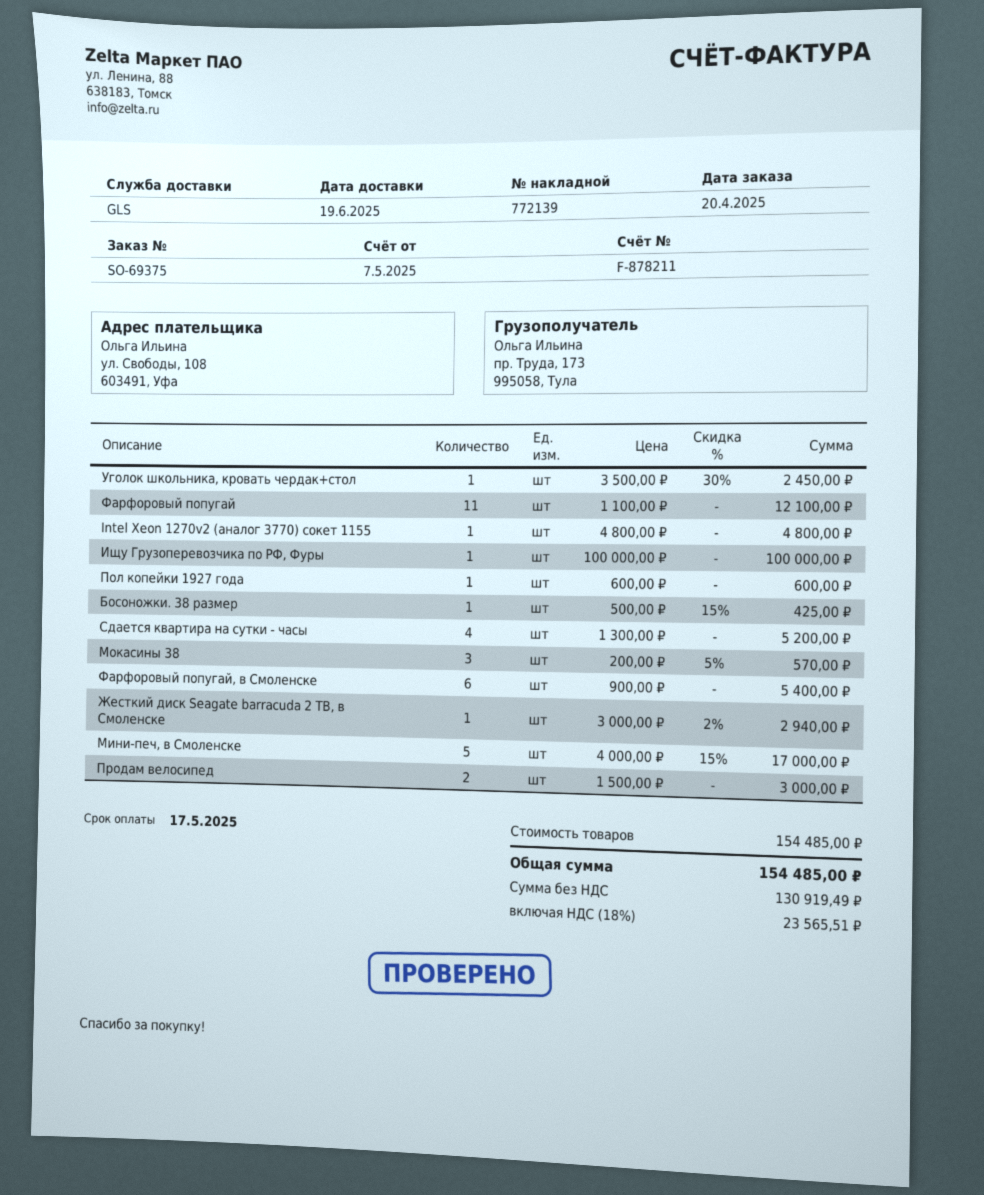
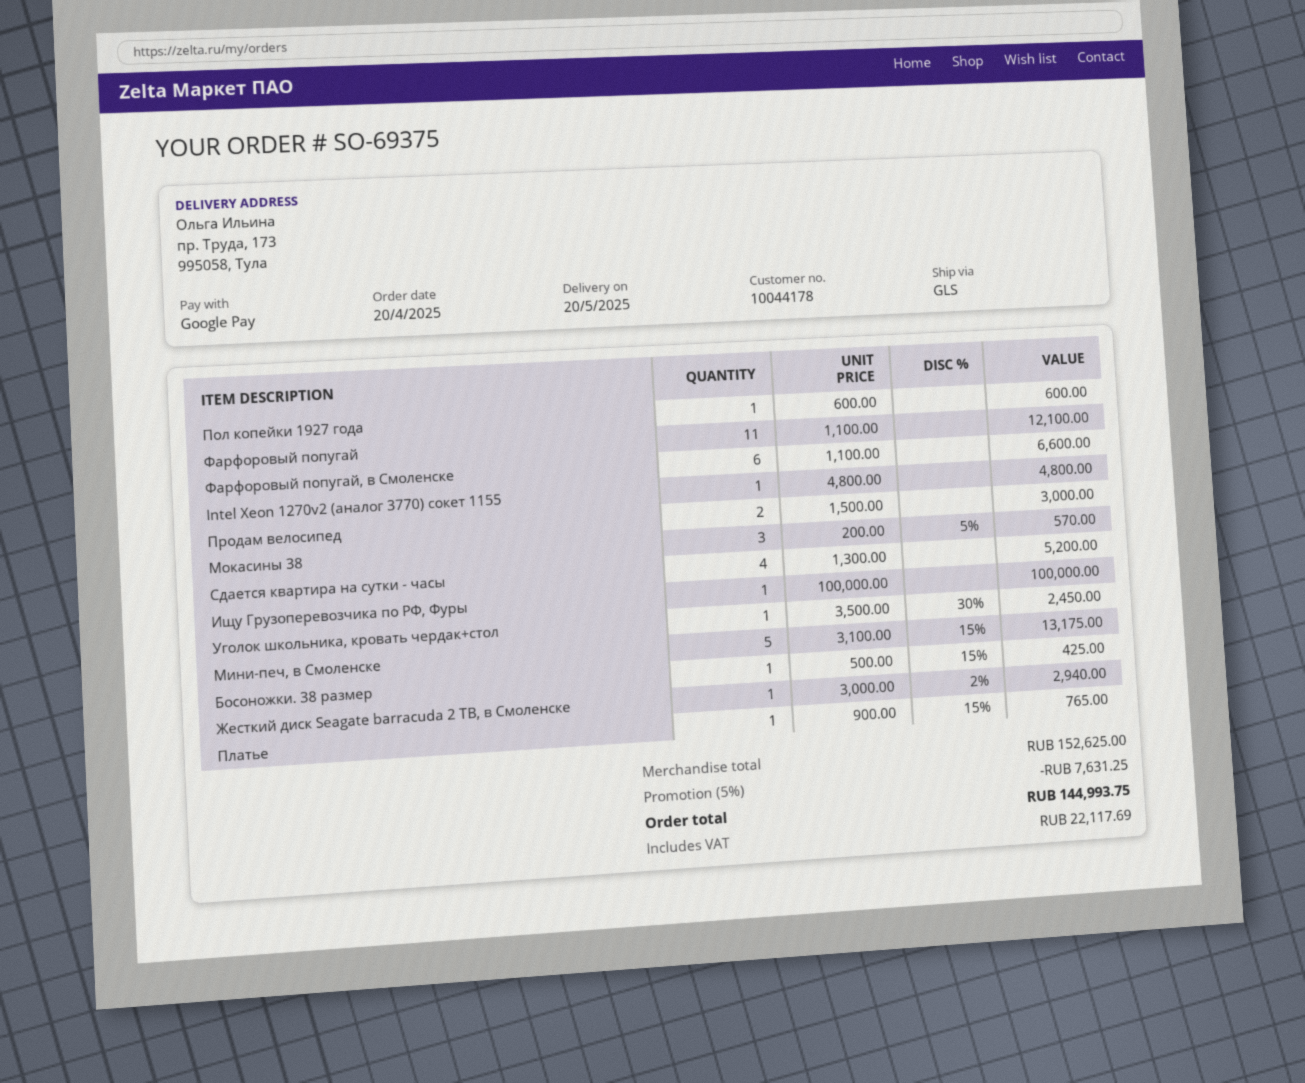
delivery date: 2025-06-19 -> 2025-05-20
Фарфоровый попугай, в Смоленске: 6 x 900.00 = 5400.00 -> 6 x 1100.00 = 6600.00
Мини-печ, в Смоленске: 5 x 4000.00 - 15% = 17000.00 -> 5 x 3100.00 - 15% = 13175.00
Платье: none -> 1 x 900.00 - 15% = 765.00
subtotal: 154485.00 -> 152625.00
discount: none -> 5% = 7631.25
tax: 23565.51 -> 22117.69
total: 154485.00 -> 144993.75

